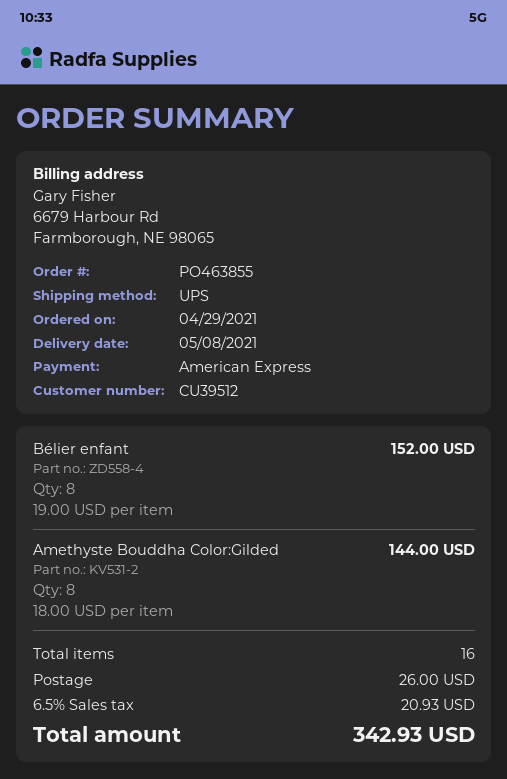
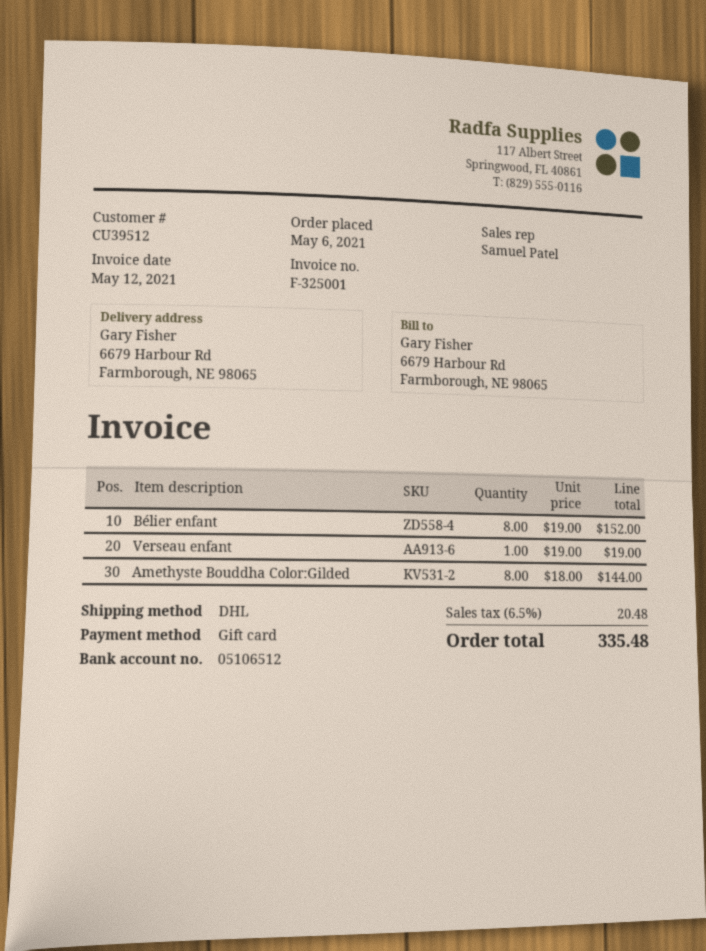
order date: 2021-04-29 -> 2021-05-06
payment method: American Express -> gift card
shipping method: UPS -> DHL
Verseau enfant: none -> 1 x 19.00 = 19.00
shipping: 26.00 -> none
tax: 6.5% = 20.93 -> 6.5% = 20.48
total: 342.93 -> 335.48

